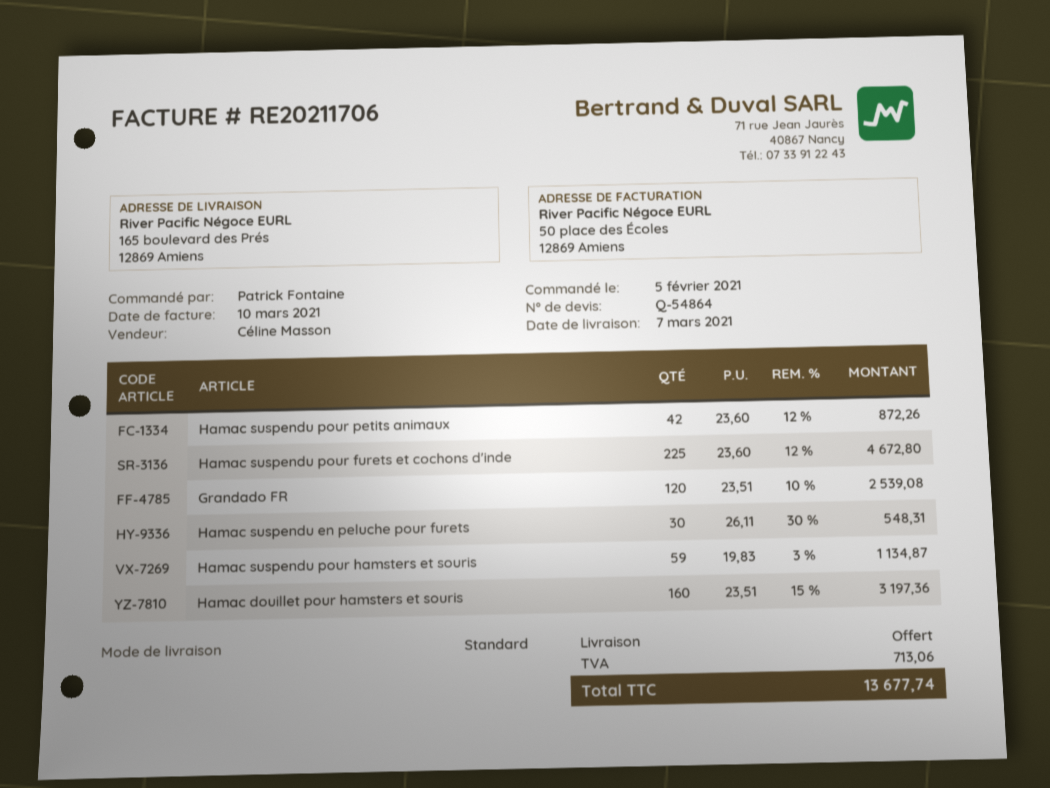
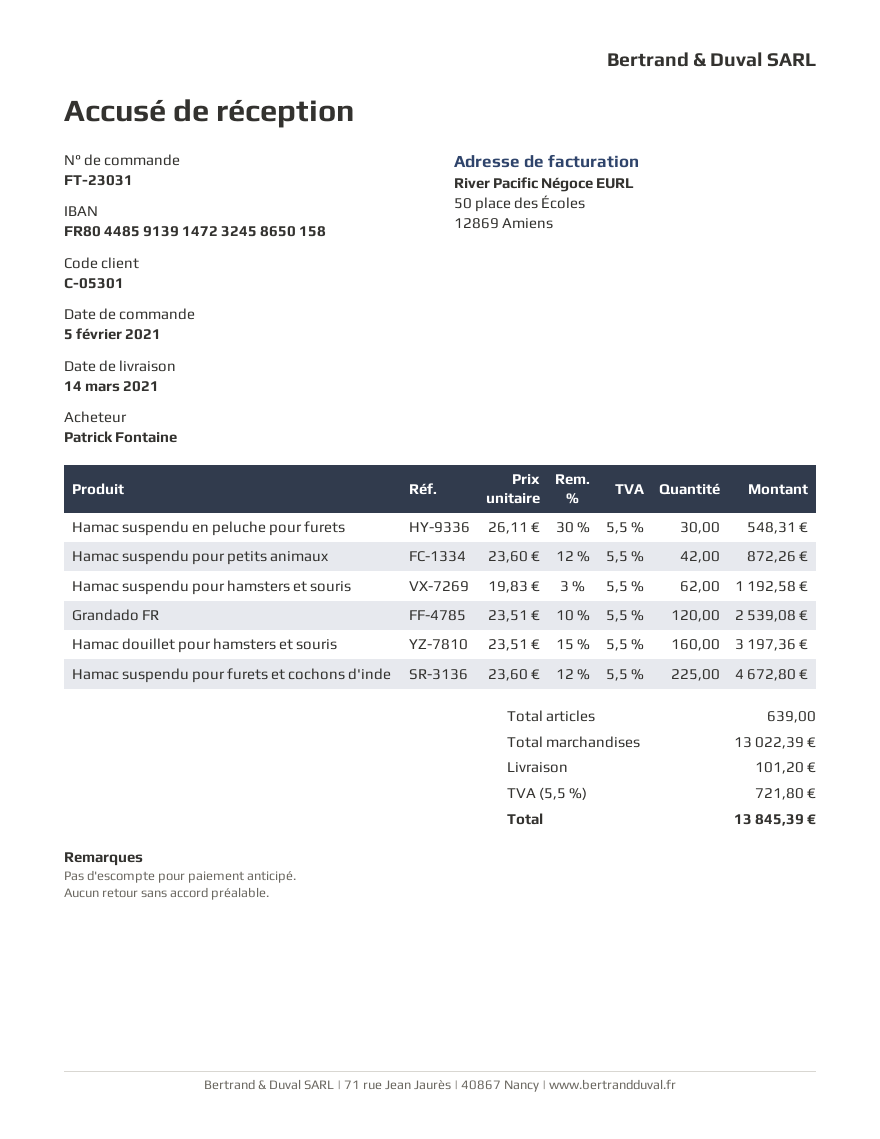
delivery date: 2021-03-07 -> 2021-03-14
Hamac suspendu pour hamsters et souris: 59 x 19.83 - 3% = 1134.87 -> 62 x 19.83 - 3% = 1192.58
shipping: 0.00 -> 101.20
tax: 713.06 -> 721.80
total: 13677.74 -> 13845.39

